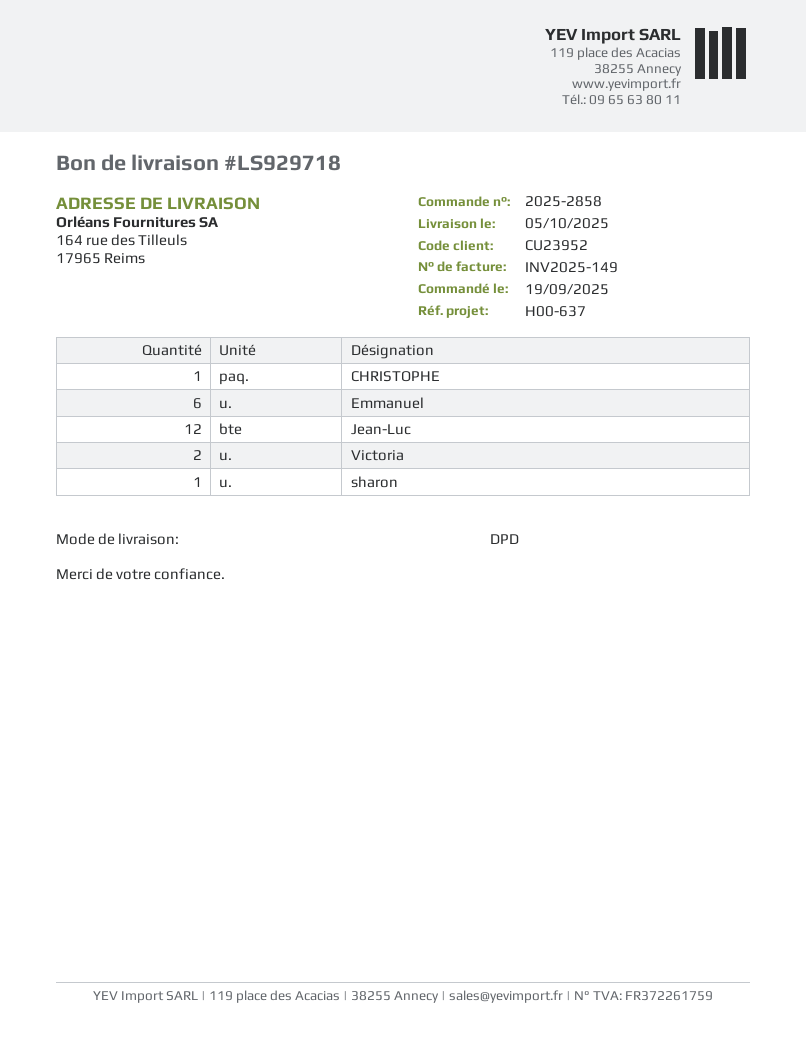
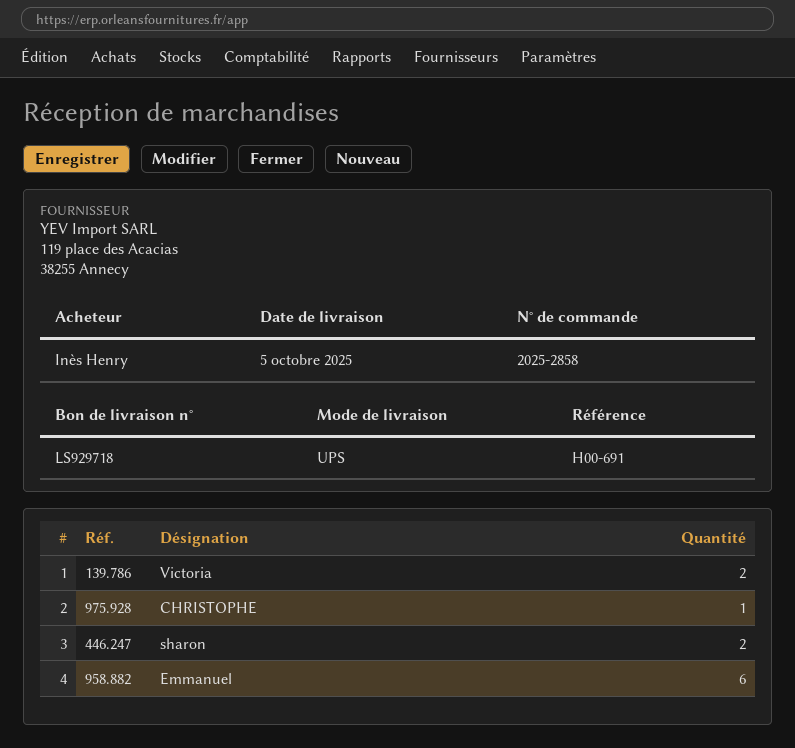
reference: H00-637 -> H00-691
shipping method: DPD -> UPS
Jean-Luc: 12 -> none
sharon: 1 -> 2

